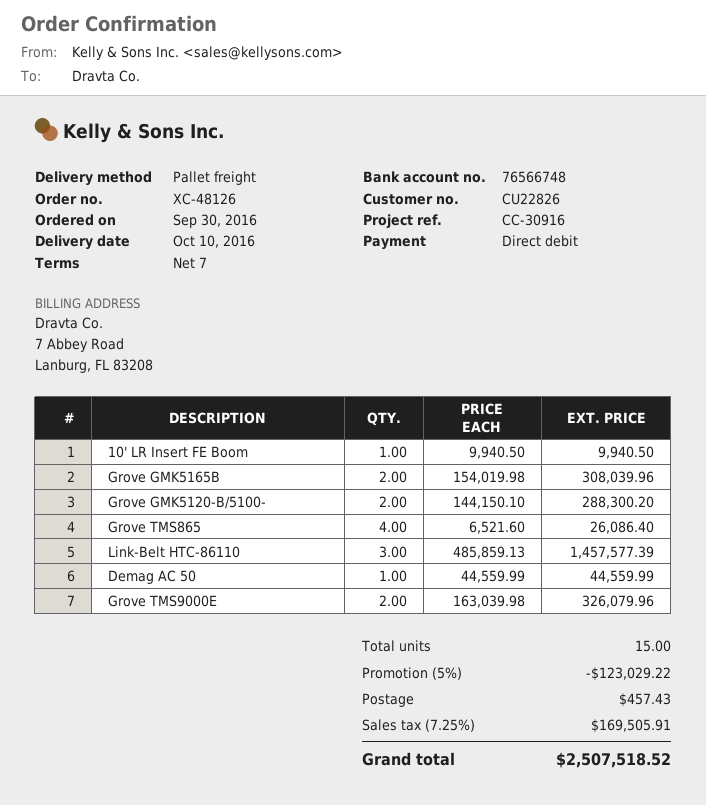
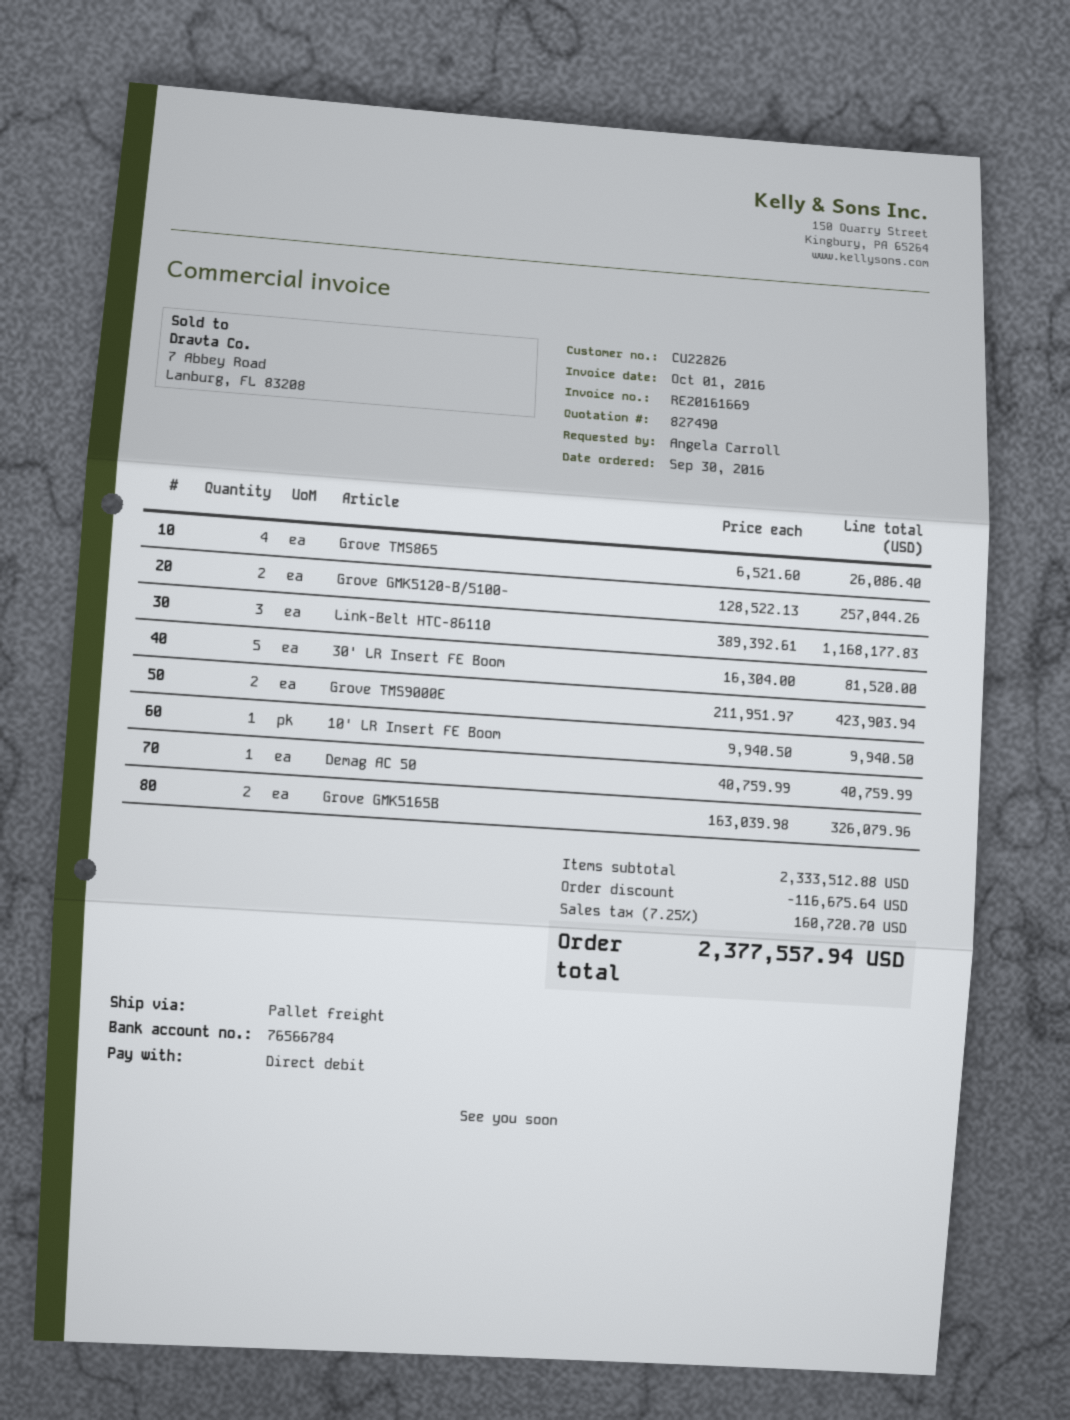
bank account: 76566748 -> 76566784
Grove GMK5165B: 2 x 154019.98 = 308039.96 -> 2 x 163039.98 = 326079.96
Grove GMK5120-B/5100-: 2 x 144150.10 = 288300.20 -> 2 x 128522.13 = 257044.26
Link-Belt HTC-86110: 3 x 485859.13 = 1457577.39 -> 3 x 389392.61 = 1168177.83
Demag AC 50: 1 x 44559.99 = 44559.99 -> 1 x 40759.99 = 40759.99
Grove TMS9000E: 2 x 163039.98 = 326079.96 -> 2 x 211951.97 = 423903.94
30' LR Insert FE Boom: none -> 5 x 16304.00 = 81520.00
discount: 123029.22 -> 116675.64
shipping: 457.43 -> none
tax: 7.25% = 169505.91 -> 7.25% = 160720.70
total: 2507518.52 -> 2377557.94

